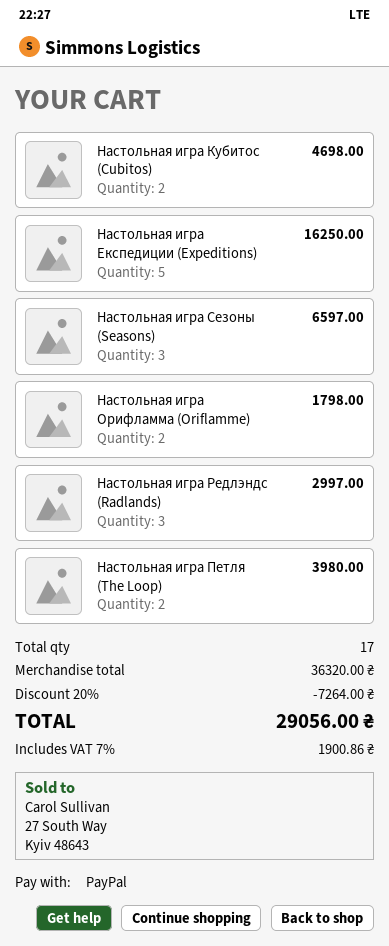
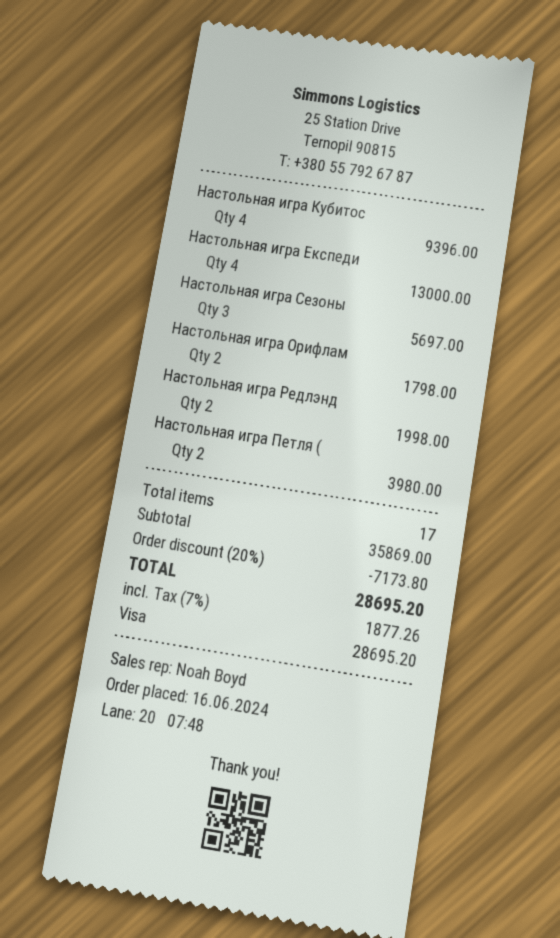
payment method: PayPal -> Visa
Настольная игра Кубитос (Cubitos): 2 for 4698.00 -> 4 for 9396.00
Настольная игра Експедиции (Expeditions): 5 for 16250.00 -> 4 for 13000.00
Настольная игра Сезоны (Seasons): 3 for 6597.00 -> 3 for 5697.00
Настольная игра Редлэндс (Radlands): 3 for 2997.00 -> 2 for 1998.00
subtotal: 36320.00 -> 35869.00
discount: 20% = 7264.00 -> 20% = 7173.80
tax: 7% = 1900.86 -> 7% = 1877.26
total: 29056.00 -> 28695.20

